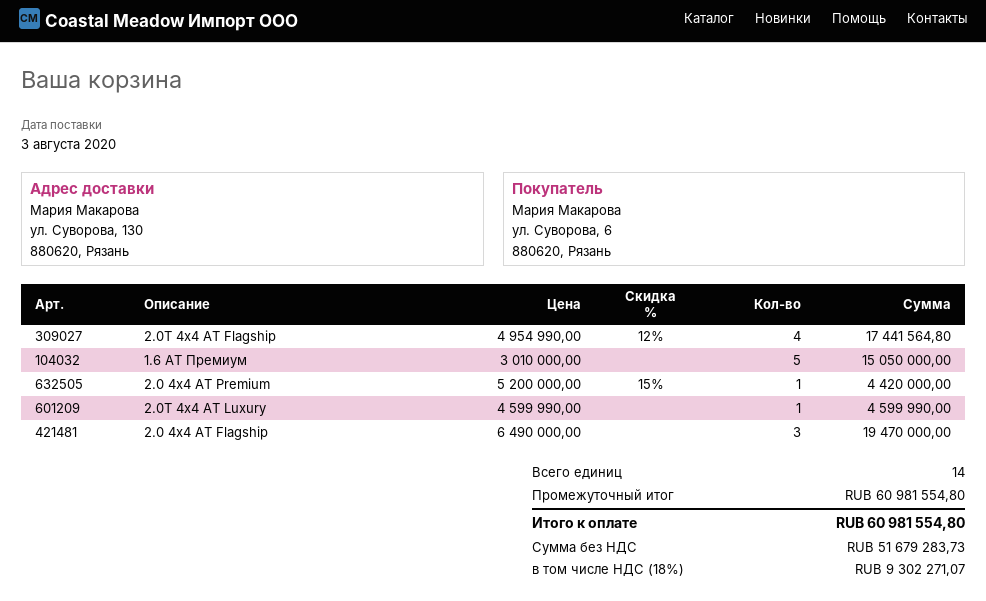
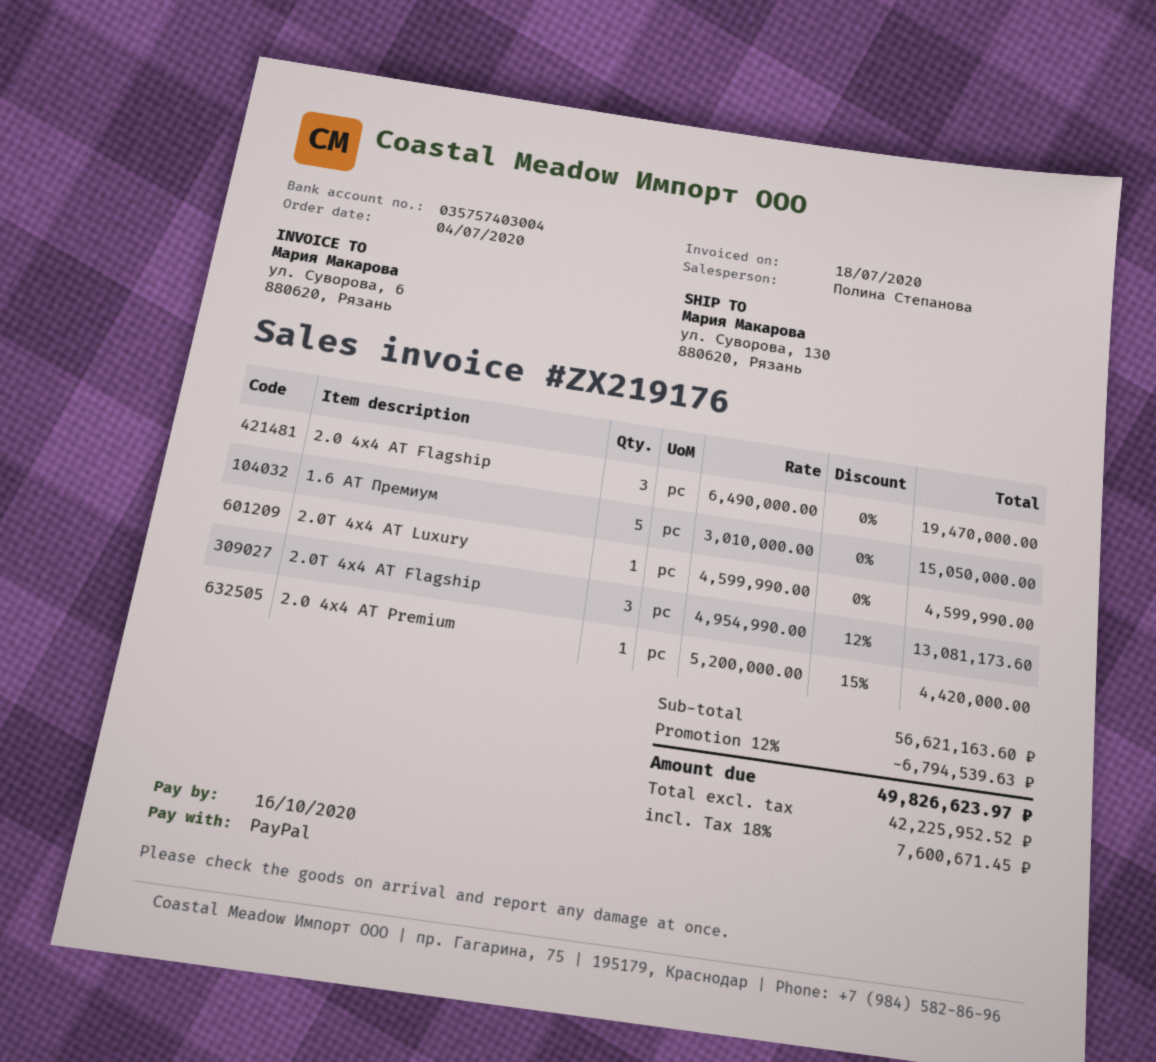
2.0T 4x4 AT Flagship: 4 x 4954990.00 - 12% = 17441564.80 -> 3 x 4954990.00 - 12% = 13081173.60
subtotal: 60981554.80 -> 56621163.60
discount: none -> 12% = 6794539.63
net: 51679283.73 -> 42225952.52
tax: 18% = 9302271.07 -> 18% = 7600671.45
total: 60981554.80 -> 49826623.97

